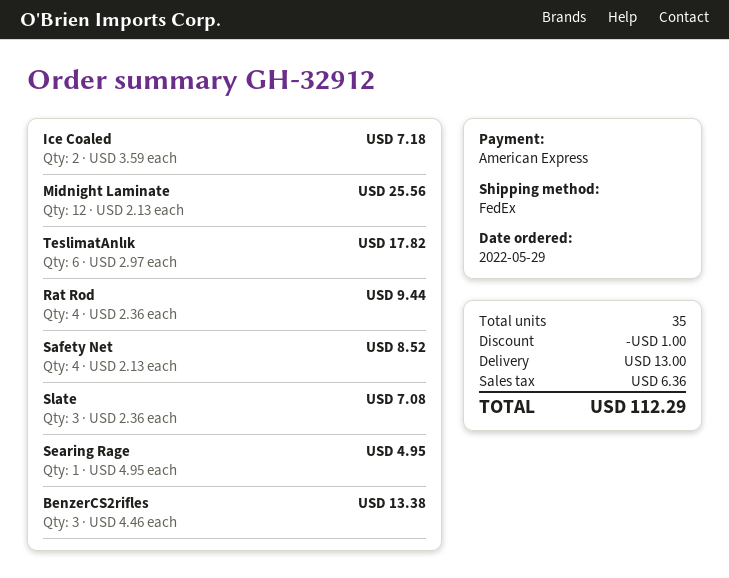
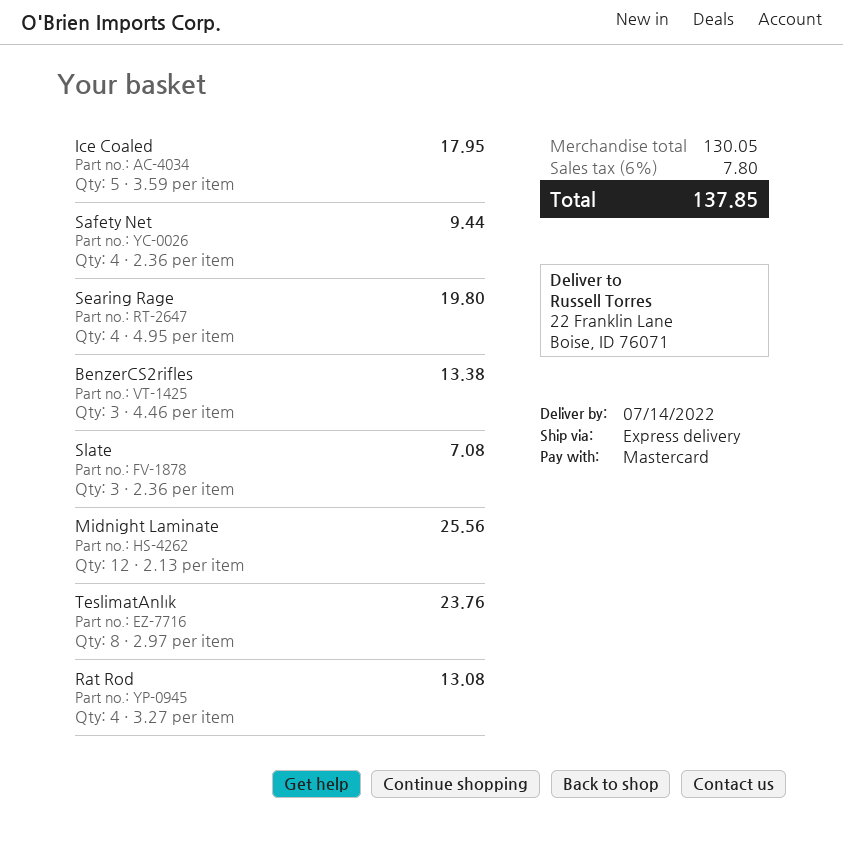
payment method: American Express -> Mastercard
shipping method: FedEx -> express
Ice Coaled: 2 x 3.59 = 7.18 -> 5 x 3.59 = 17.95
TeslimatAnlık: 6 x 2.97 = 17.82 -> 8 x 2.97 = 23.76
Rat Rod: 4 x 2.36 = 9.44 -> 4 x 3.27 = 13.08
Safety Net: 4 x 2.13 = 8.52 -> 4 x 2.36 = 9.44
Searing Rage: 1 x 4.95 = 4.95 -> 4 x 4.95 = 19.80
discount: 1.00 -> none
shipping: 13.00 -> none
tax: 6.36 -> 7.80
total: 112.29 -> 137.85

